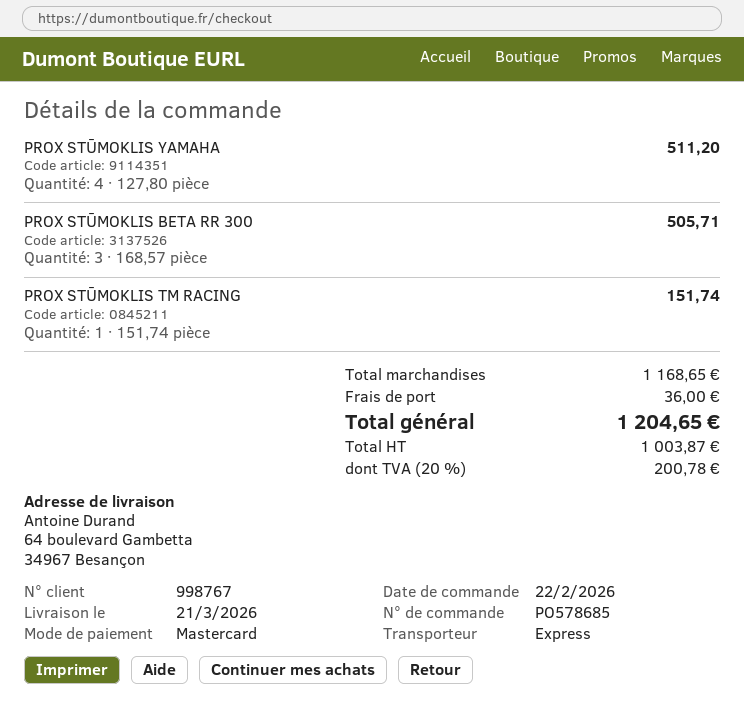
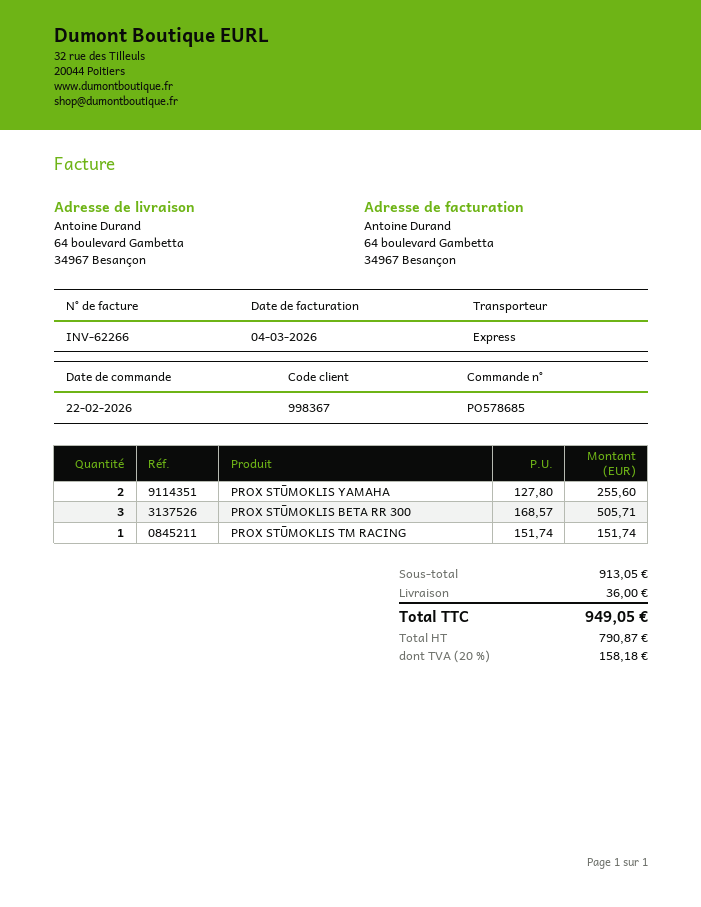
customer number: 998767 -> 998367
PROX STŪMOKLIS YAMAHA: 4 x 127.80 = 511.20 -> 2 x 127.80 = 255.60
subtotal: 1168.65 -> 913.05
net: 1003.87 -> 790.87
tax: 20% = 200.78 -> 20% = 158.18
total: 1204.65 -> 949.05

